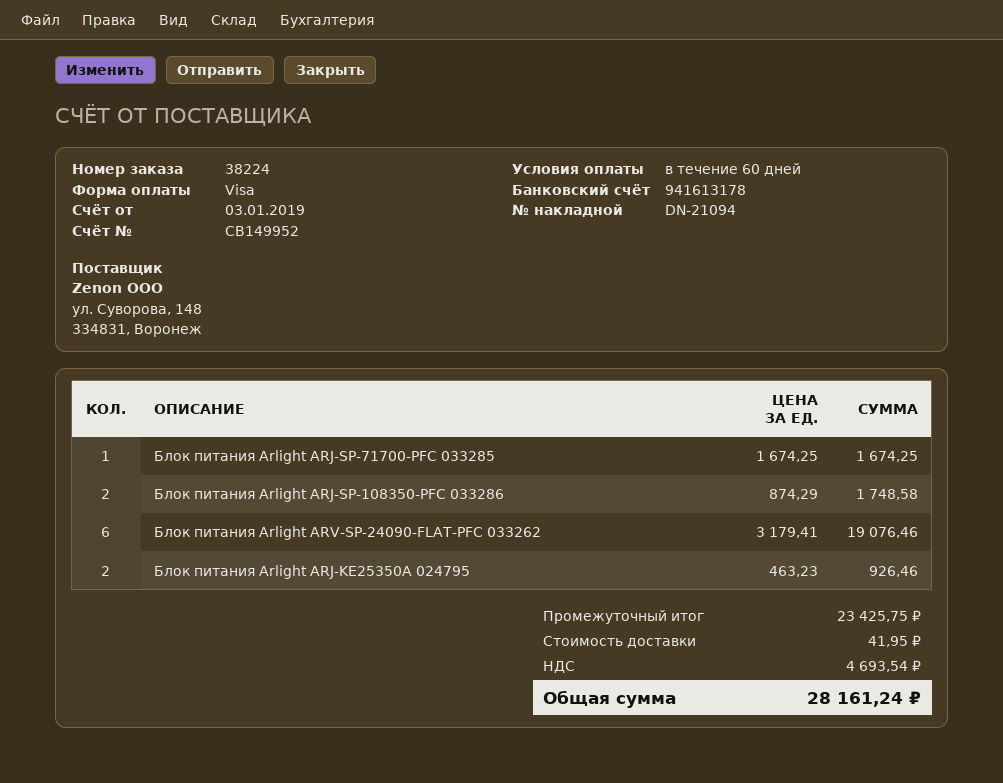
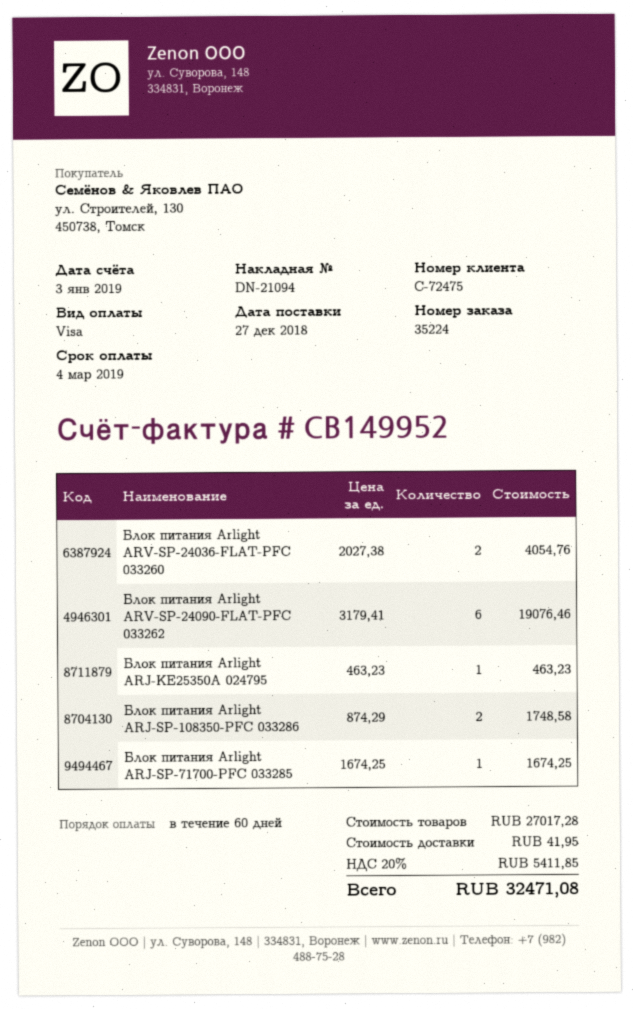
order number: 38224 -> 35224
Блок питания Arlight ARJ-KE25350A 024795: 2 x 463.23 = 926.46 -> 1 x 463.23 = 463.23
Блок питания Arlight ARV-SP-24036-FLAT-PFC 033260: none -> 2 x 2027.38 = 4054.76
subtotal: 23425.75 -> 27017.28
tax: 4693.54 -> 5411.85
total: 28161.24 -> 32471.08

